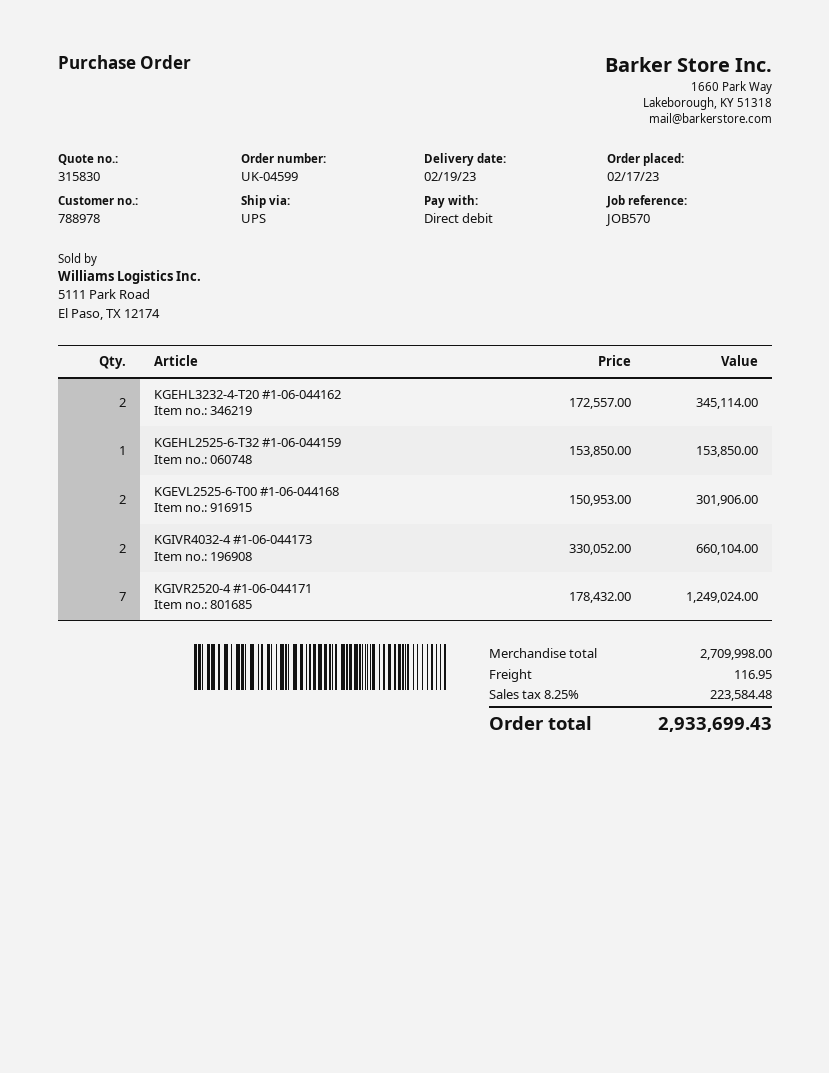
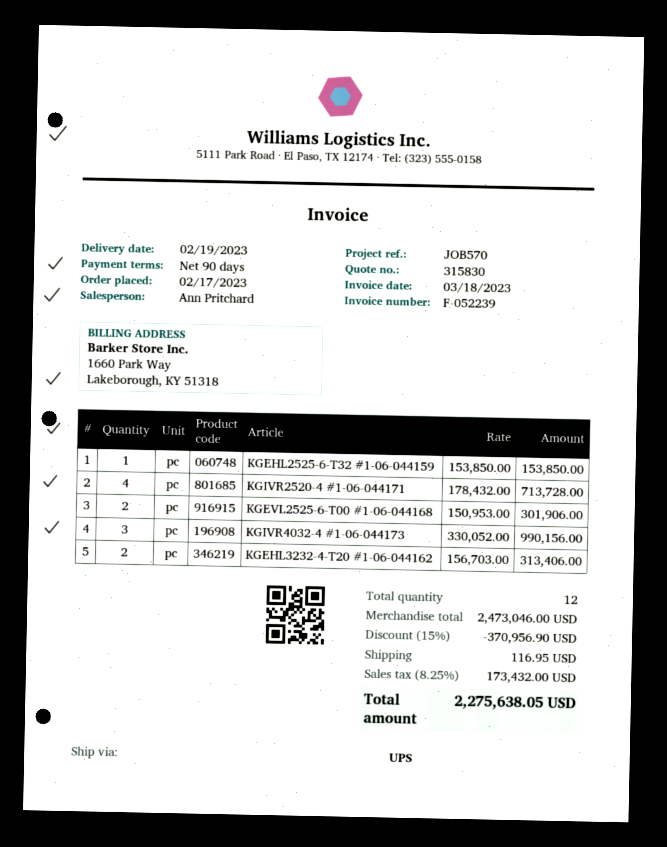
KGEHL3232-4-T20 #1-06-044162: 2 x 172557.00 = 345114.00 -> 2 x 156703.00 = 313406.00
KGIVR4032-4 #1-06-044173: 2 x 330052.00 = 660104.00 -> 3 x 330052.00 = 990156.00
KGIVR2520-4 #1-06-044171: 7 x 178432.00 = 1249024.00 -> 4 x 178432.00 = 713728.00
subtotal: 2709998.00 -> 2473046.00
discount: none -> 15% = 370956.90
tax: 8.25% = 223584.48 -> 8.25% = 173432.00
total: 2933699.43 -> 2275638.05

